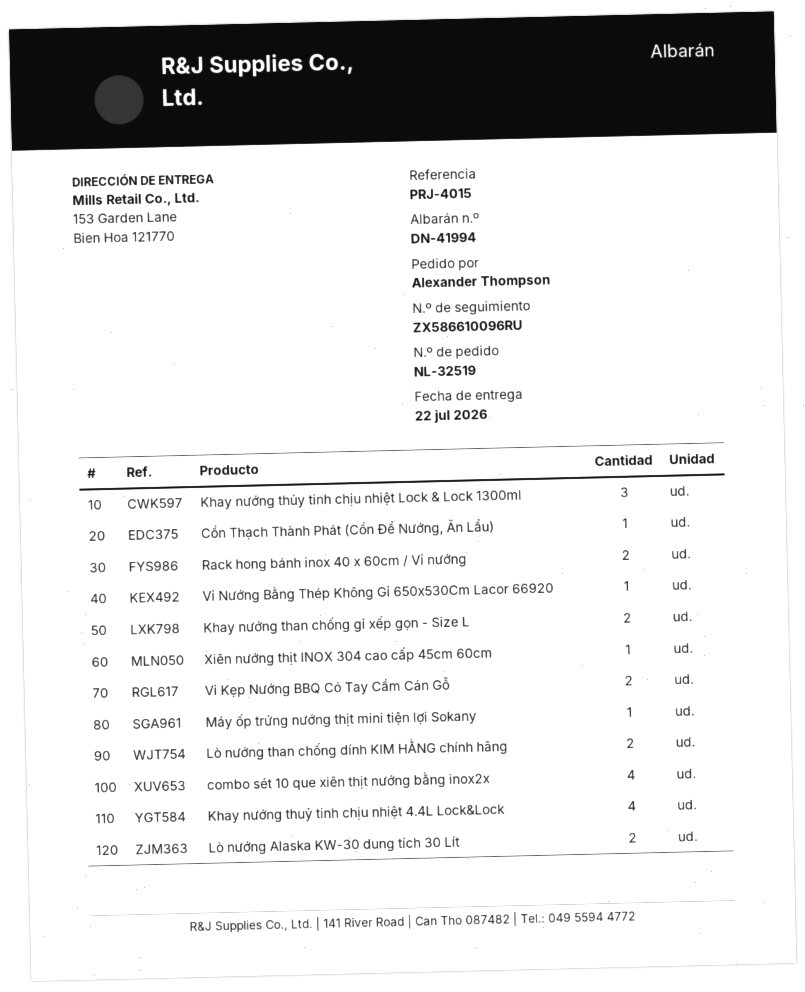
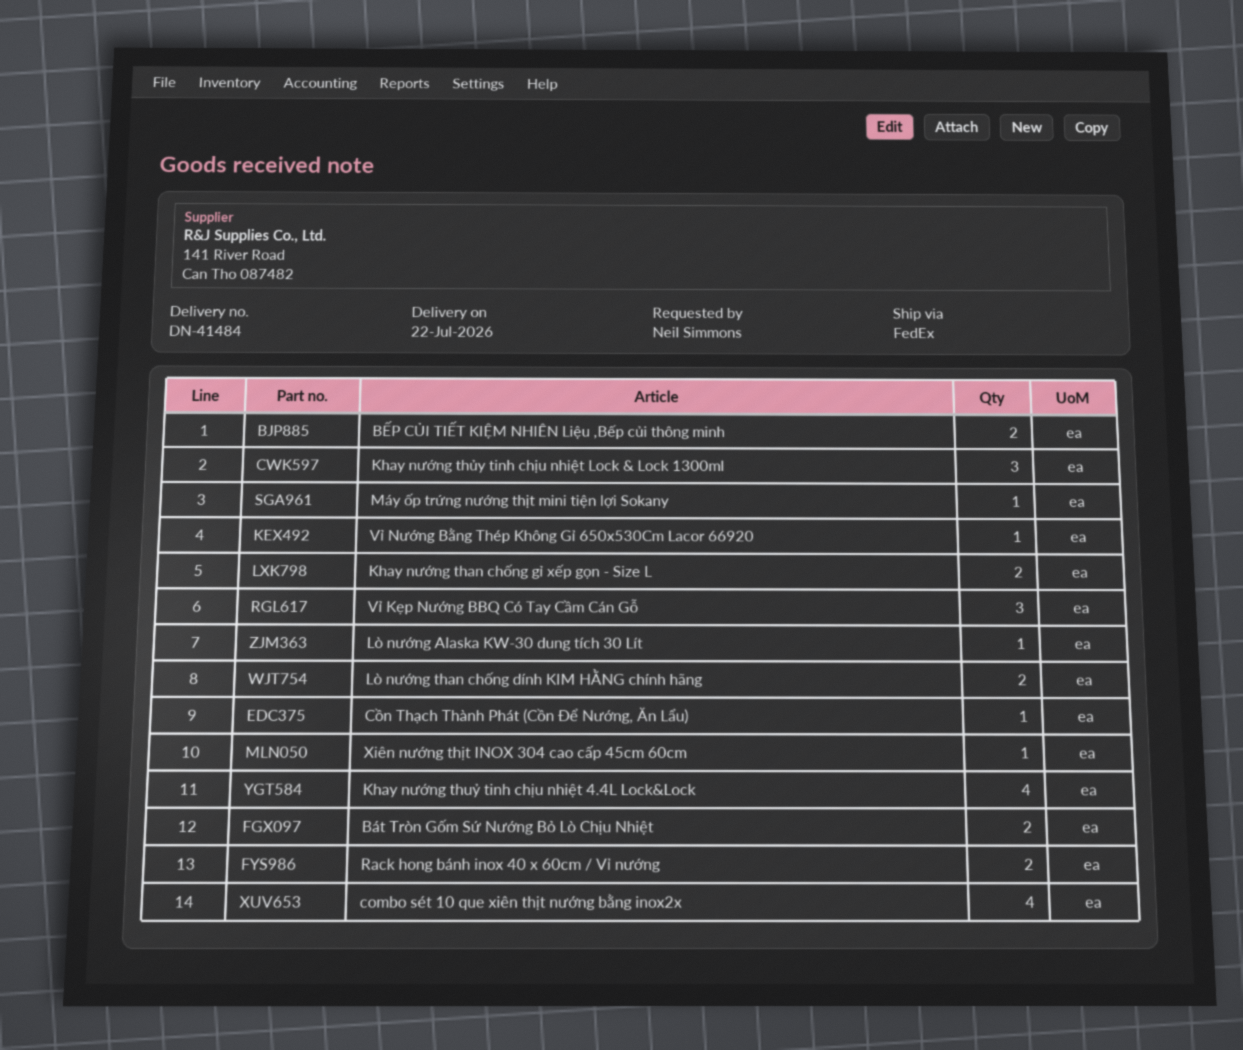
delivery note number: DN-41994 -> DN-41484
ordered by: Alexander Thompson -> Neil Simmons
Vỉ Kẹp Nướng BBQ Có Tay Cầm Cán Gỗ: 2 -> 3
Lò nướng Alaska KW-30 dung tích 30 Lít: 2 -> 1
BẾP CỦI TIẾT KIỆM NHIÊN Liệu ,Bếp củi thông minh: none -> 2
Bát Tròn Gốm Sứ Nướng Bỏ Lò Chịu Nhiệt: none -> 2

